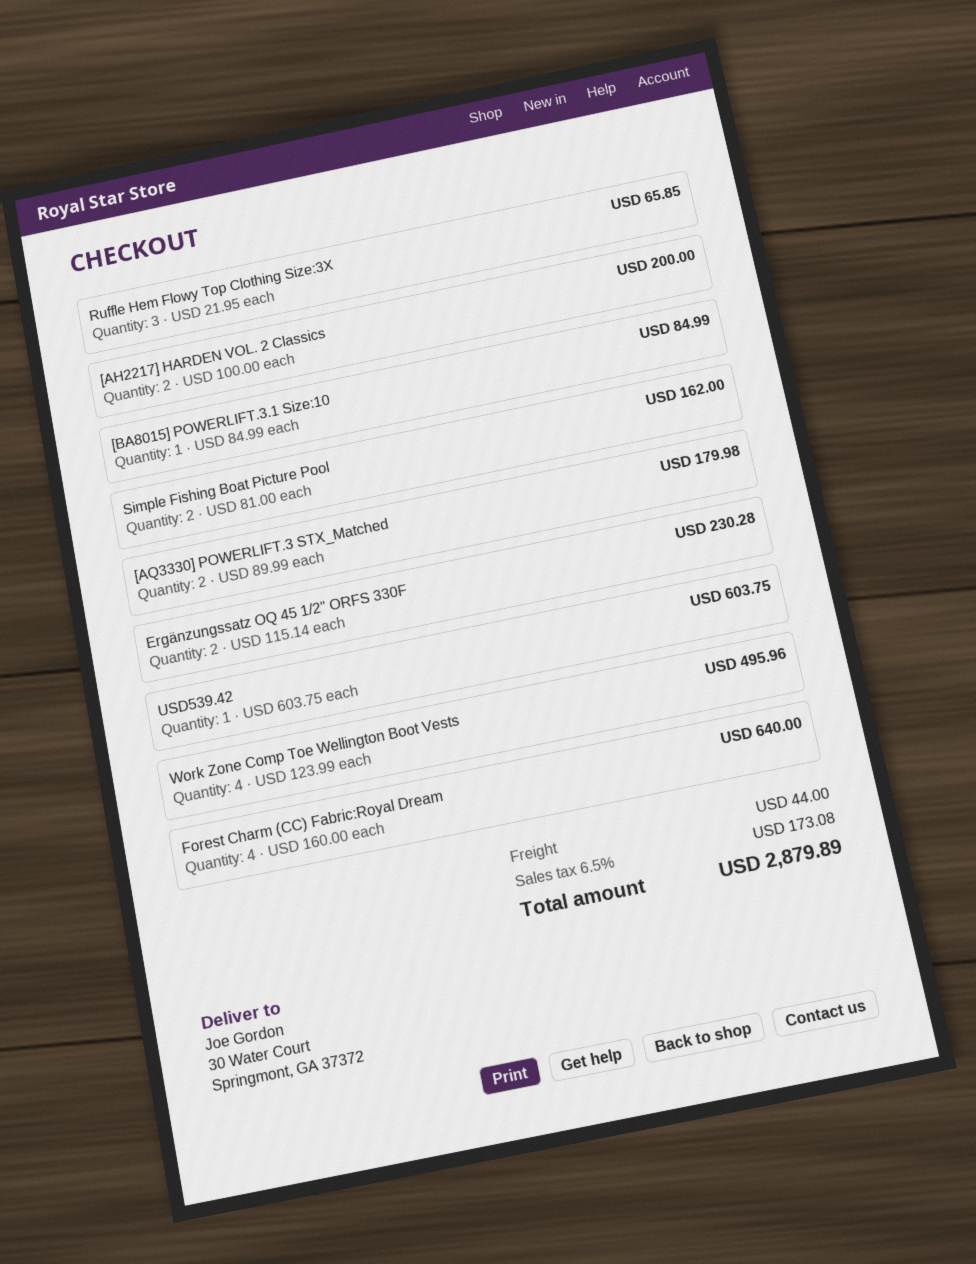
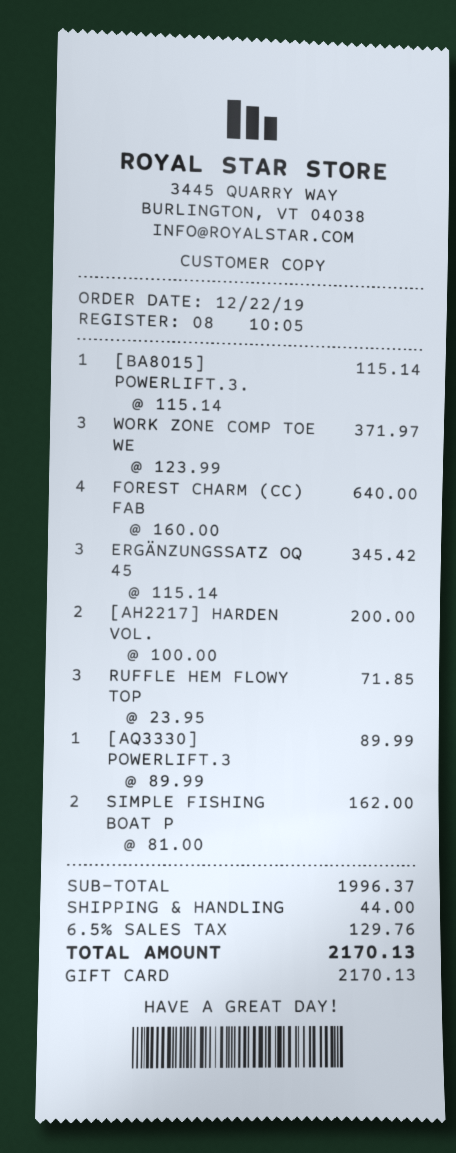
Ruffle Hem Flowy Top Clothing Size:3X: 3 x 21.95 = 65.85 -> 3 x 23.95 = 71.85
[BA8015] POWERLIFT.3.1 Size:10: 1 x 84.99 = 84.99 -> 1 x 115.14 = 115.14
[AQ3330] POWERLIFT.3 STX_Matched: 2 x 89.99 = 179.98 -> 1 x 89.99 = 89.99
Ergänzungssatz OQ 45 1/2" ORFS 330F: 2 x 115.14 = 230.28 -> 3 x 115.14 = 345.42
USD539.42: 1 x 603.75 = 603.75 -> none
Work Zone Comp Toe Wellington Boot Vests: 4 x 123.99 = 495.96 -> 3 x 123.99 = 371.97
tax: 6.5% = 173.08 -> 6.5% = 129.76
total: 2879.89 -> 2170.13

